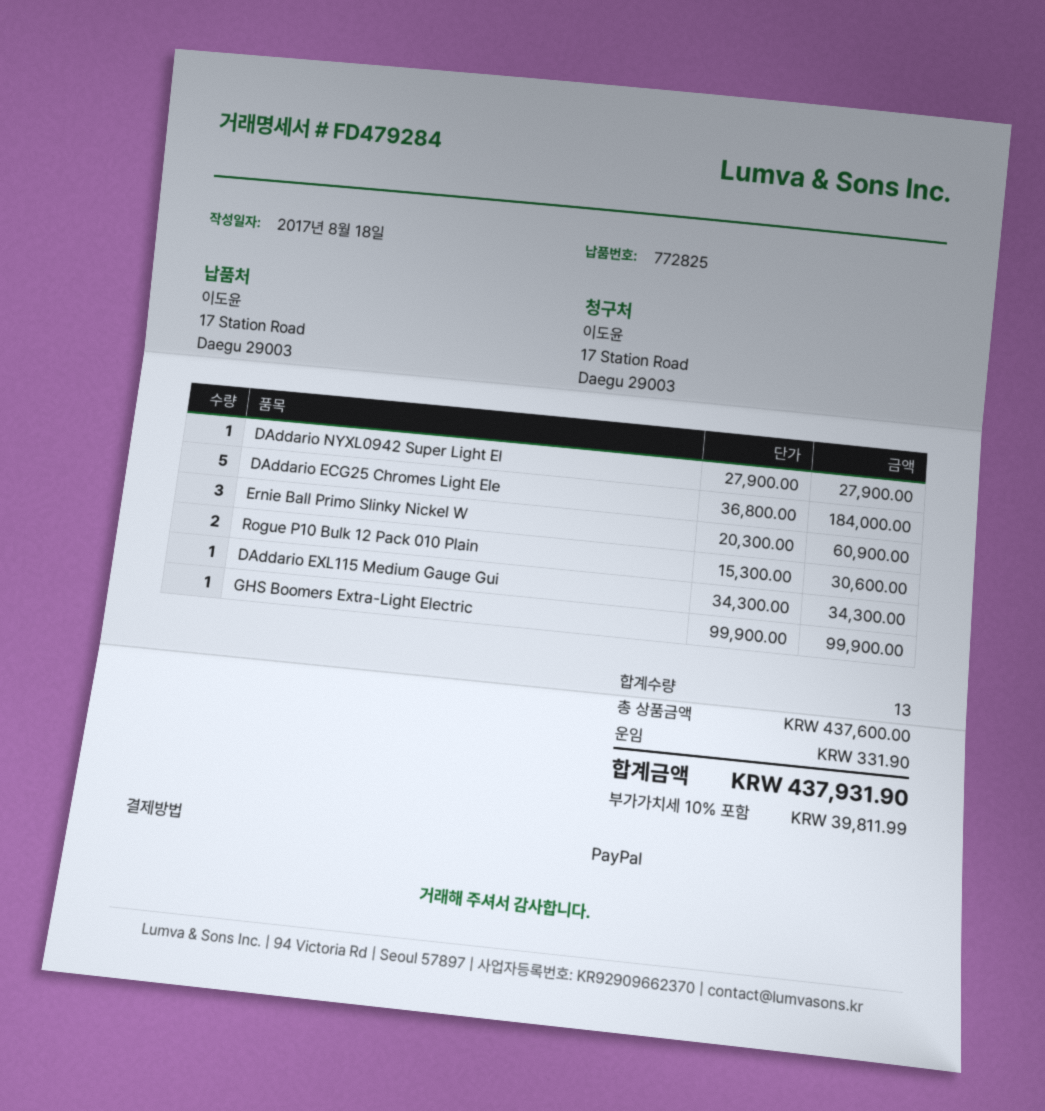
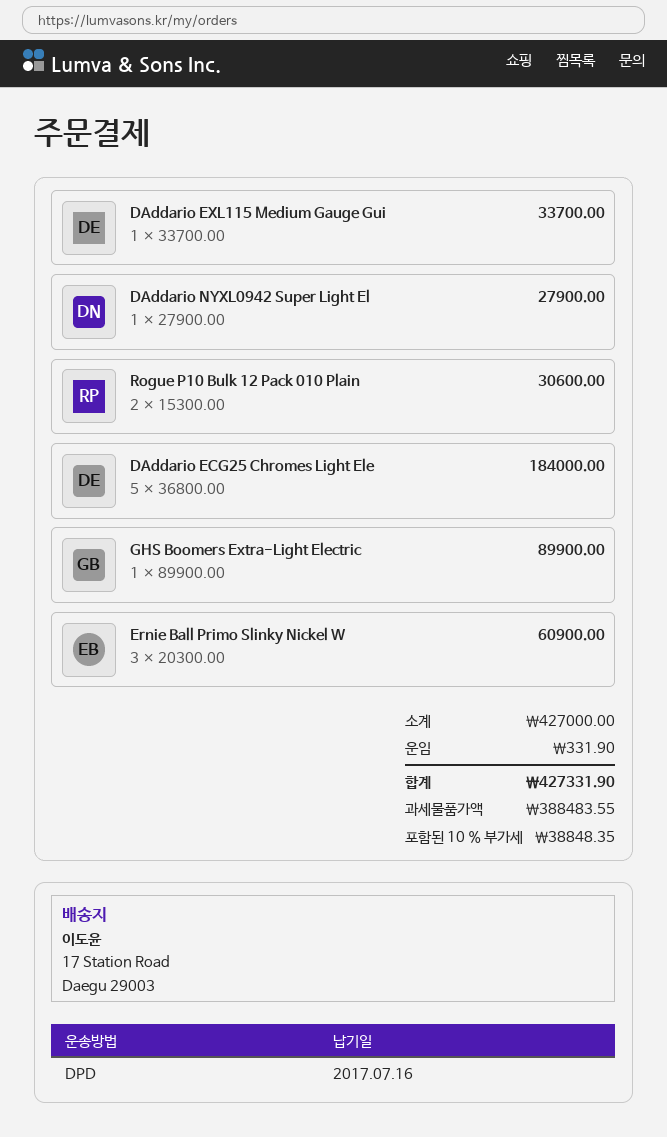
DAddario EXL115 Medium Gauge Gui: 1 x 34300.00 = 34300.00 -> 1 x 33700.00 = 33700.00
GHS Boomers Extra-Light Electric: 1 x 99900.00 = 99900.00 -> 1 x 89900.00 = 89900.00
subtotal: 437600.00 -> 427000.00
tax: 10% = 39811.99 -> 10% = 38848.35
total: 437931.90 -> 427331.90

